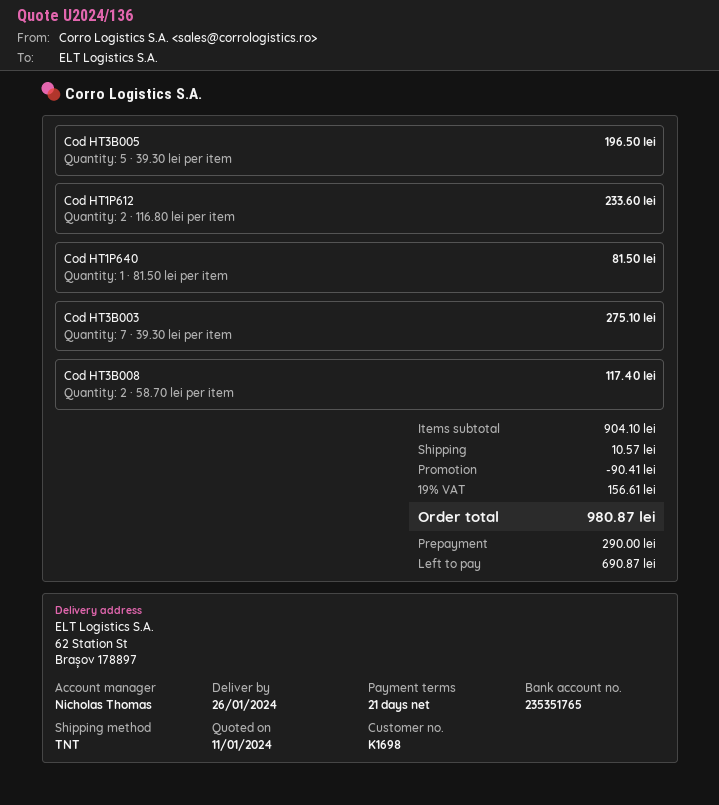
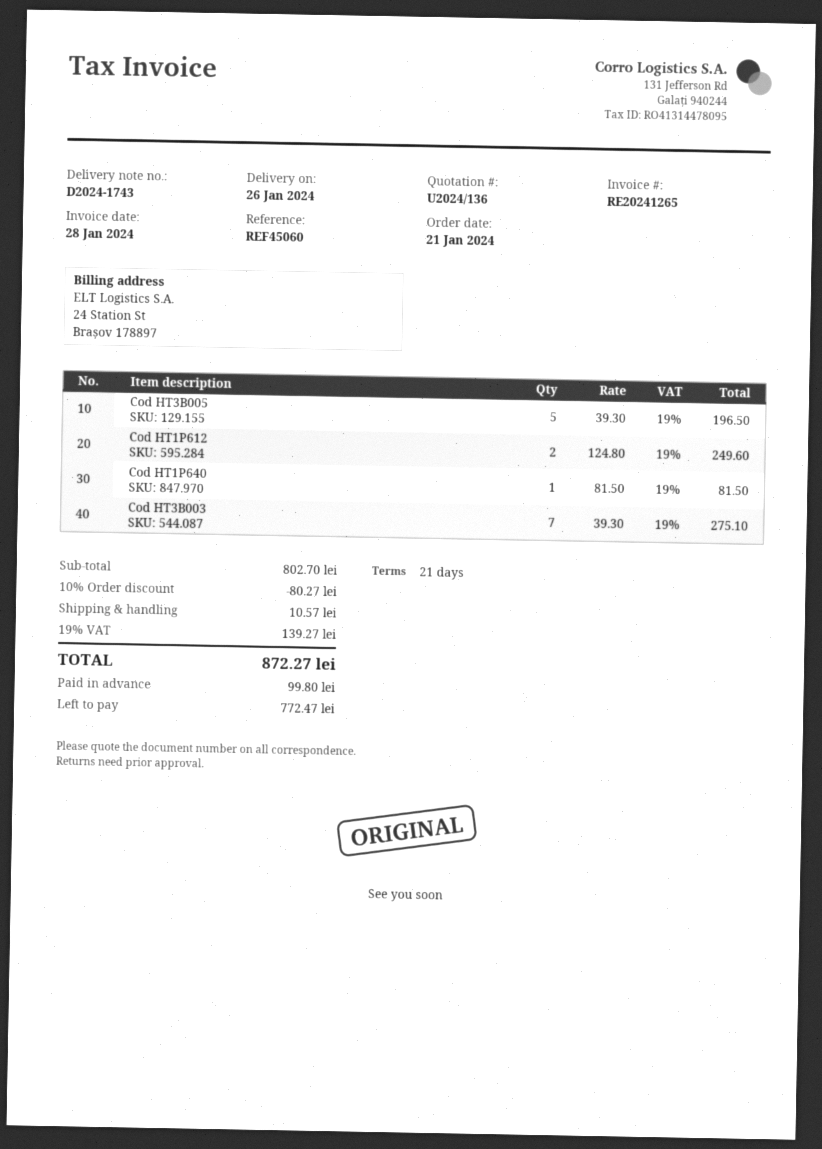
Cod HT1P612: 2 x 116.80 = 233.60 -> 2 x 124.80 = 249.60
Cod HT3B008: 2 x 58.70 = 117.40 -> none
subtotal: 904.10 -> 802.70
discount: 90.41 -> 80.27
tax: 19% = 156.61 -> 19% = 139.27
total: 980.87 -> 872.27
deposit: 290.00 -> 99.80
balance: 690.87 -> 772.47

